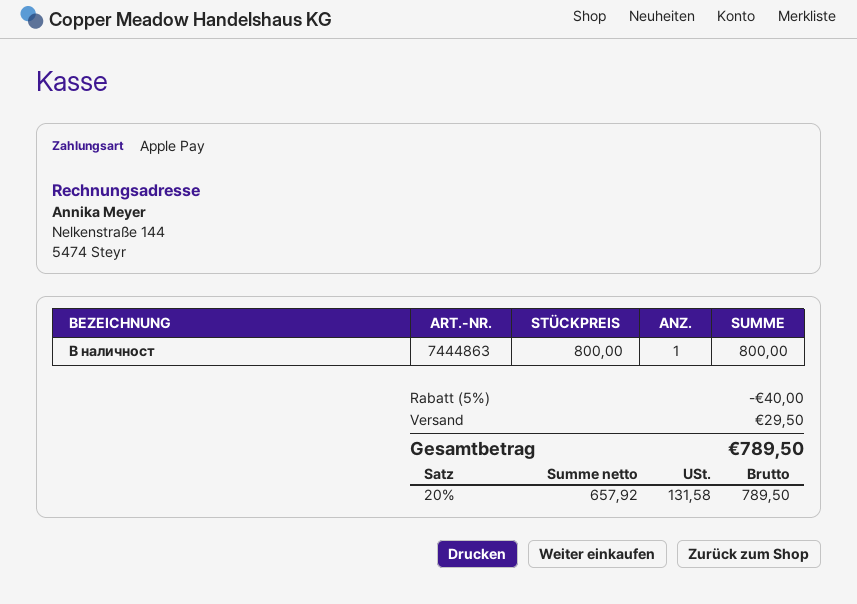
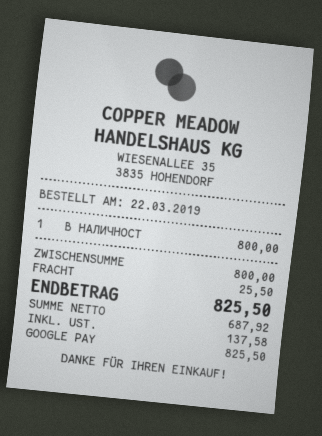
payment method: Apple Pay -> Google Pay
discount: 5% = 40.00 -> none
shipping: 29.50 -> 25.50
net: 657.92 -> 687.92
tax: 131.58 -> 137.58
total: 789.50 -> 825.50

